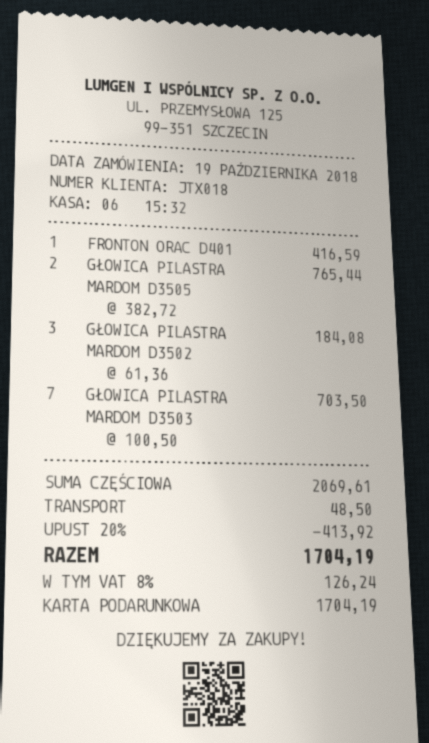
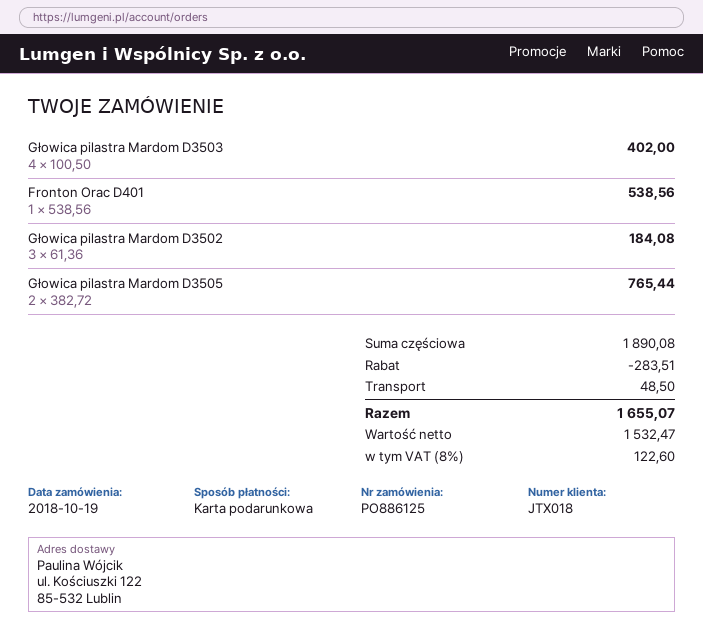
FRONTON ORAC D401: 1 x 416.59 = 416.59 -> 1 x 538.56 = 538.56
GŁOWICA PILASTRA MARDOM D3503: 7 x 100.50 = 703.50 -> 4 x 100.50 = 402.00
subtotal: 2069.61 -> 1890.08
discount: 413.92 -> 283.51
tax: 8% = 126.24 -> 8% = 122.60
total: 1704.19 -> 1655.07

